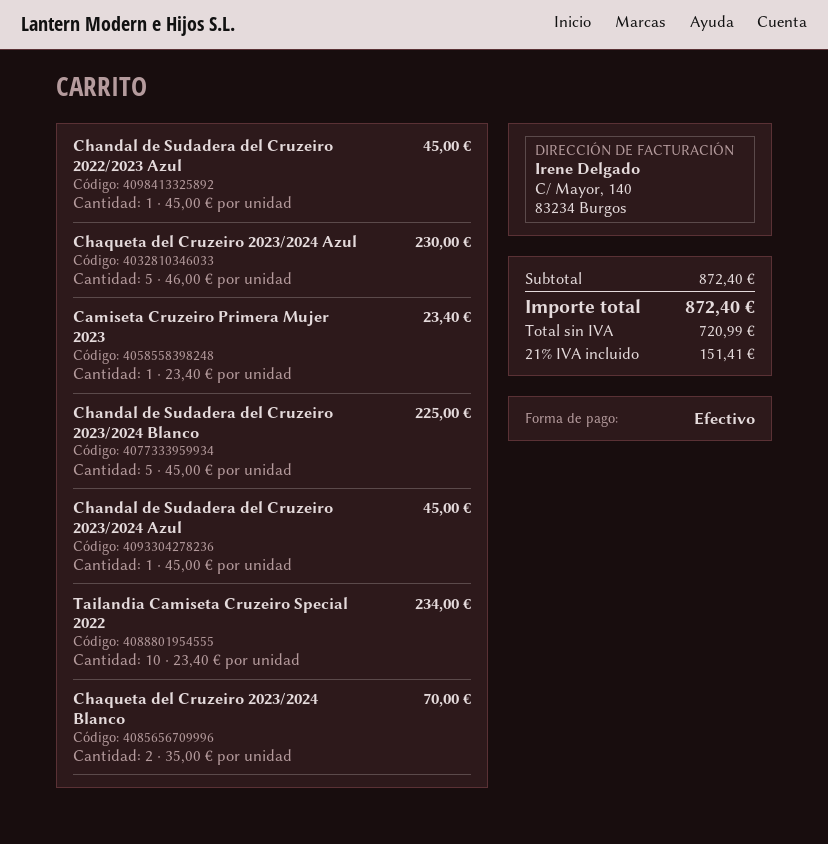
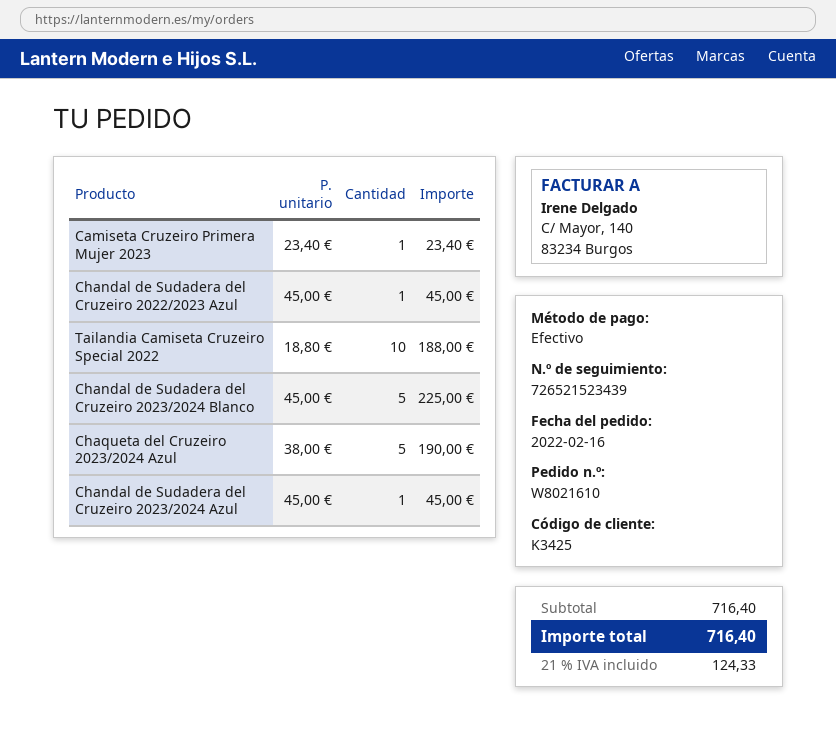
Chaqueta del Cruzeiro 2023/2024 Azul: 5 x 46.00 = 230.00 -> 5 x 38.00 = 190.00
Tailandia Camiseta Cruzeiro Special 2022: 10 x 23.40 = 234.00 -> 10 x 18.80 = 188.00
Chaqueta del Cruzeiro 2023/2024 Blanco: 2 x 35.00 = 70.00 -> none
subtotal: 872.40 -> 716.40
tax: 21% = 151.41 -> 21% = 124.33
total: 872.40 -> 716.40

